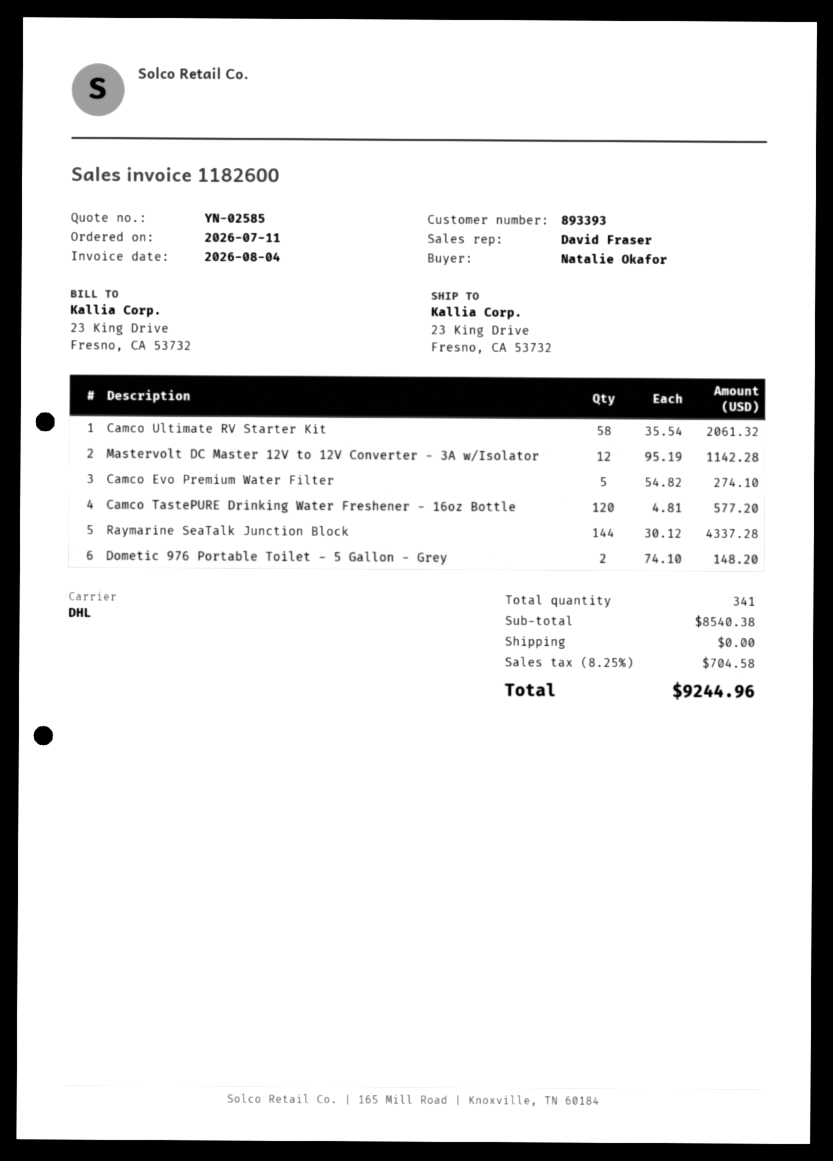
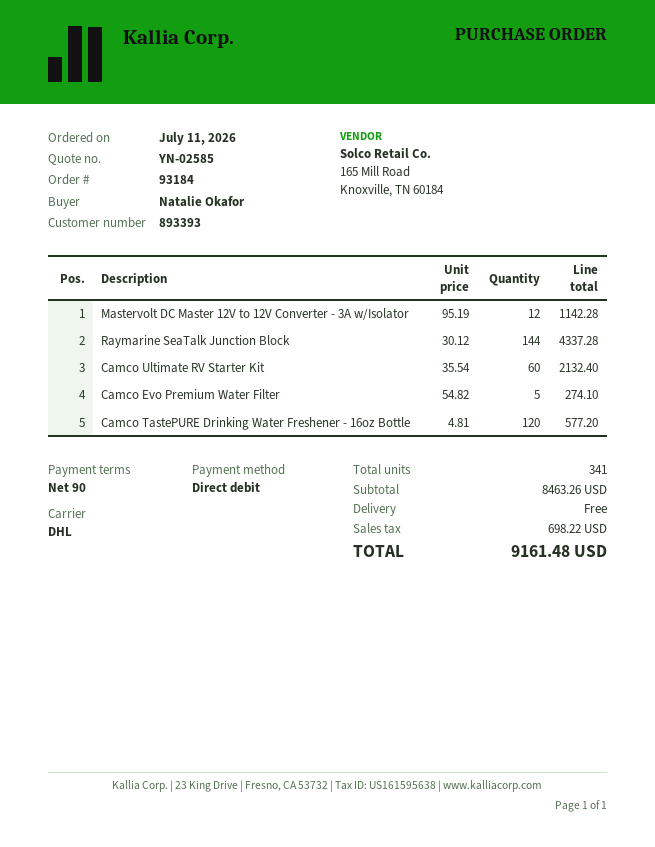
Camco Ultimate RV Starter Kit: 58 x 35.54 = 2061.32 -> 60 x 35.54 = 2132.40
Dometic 976 Portable Toilet - 5 Gallon - Grey: 2 x 74.10 = 148.20 -> none
subtotal: 8540.38 -> 8463.26
tax: 704.58 -> 698.22
total: 9244.96 -> 9161.48

